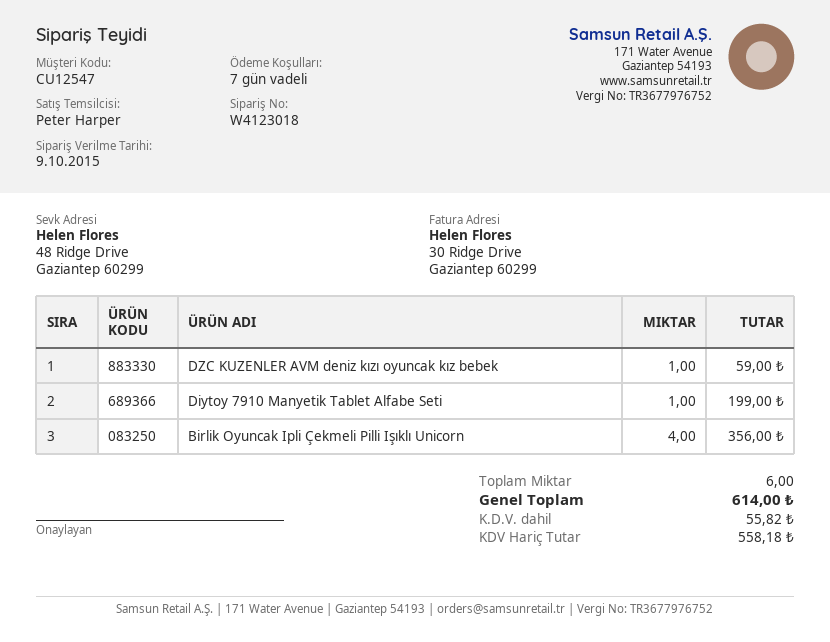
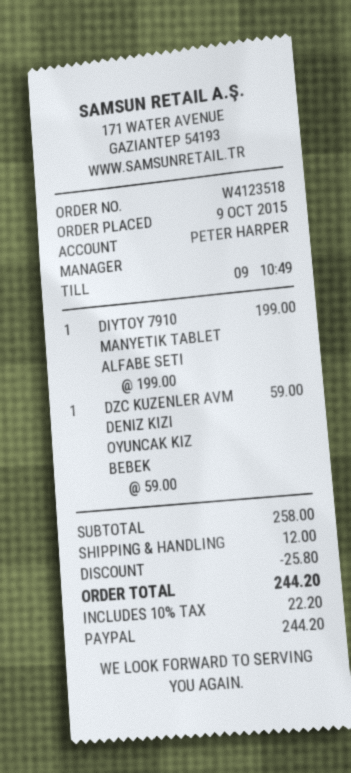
order number: W4123018 -> W4123518
Birlik Oyuncak Ipli Çekmeli Pilli Işıklı Unicorn: 4 for 356.00 -> none
discount: none -> 25.80
shipping: none -> 12.00
tax: 55.82 -> 22.20
total: 614.00 -> 244.20

